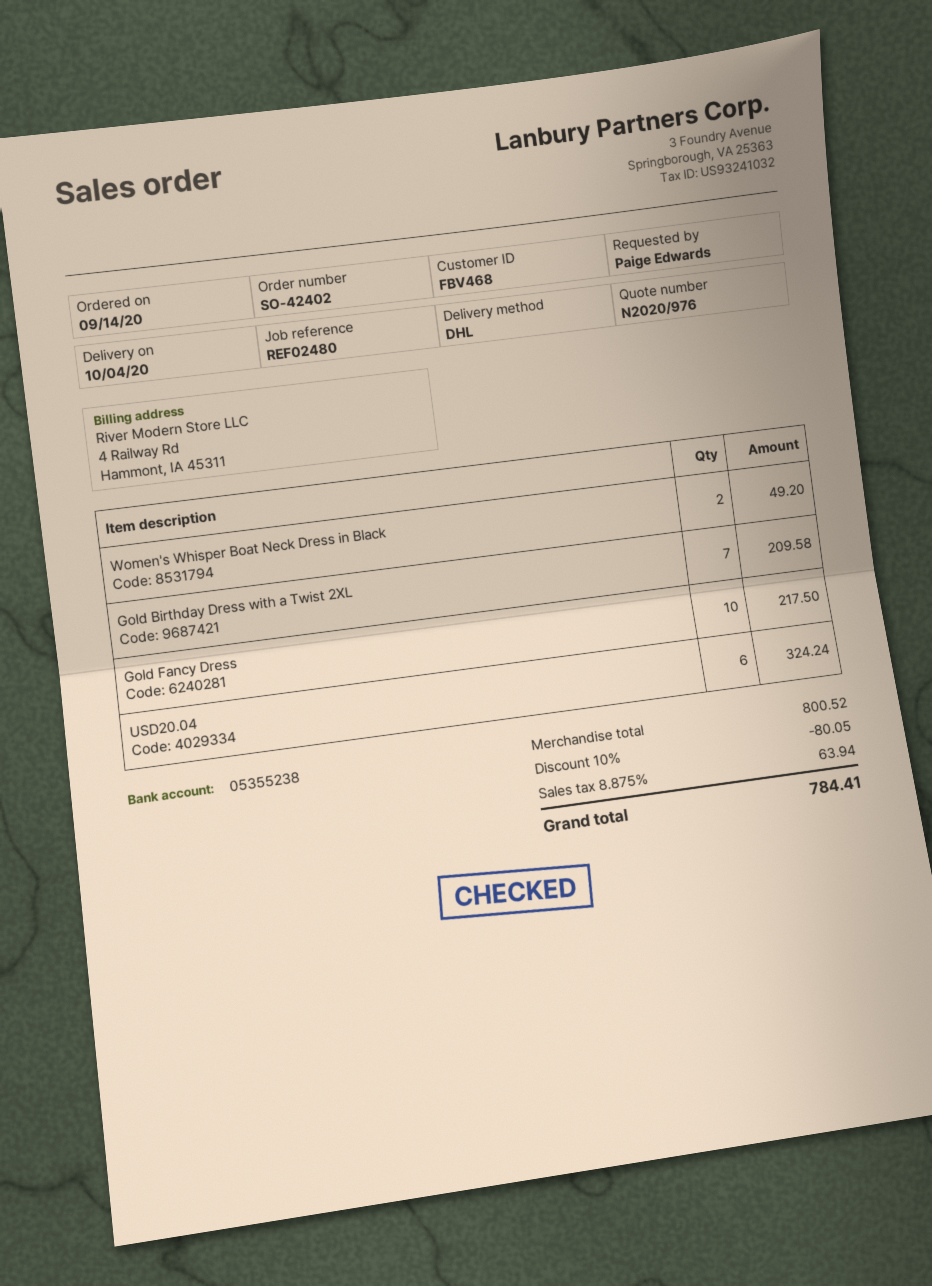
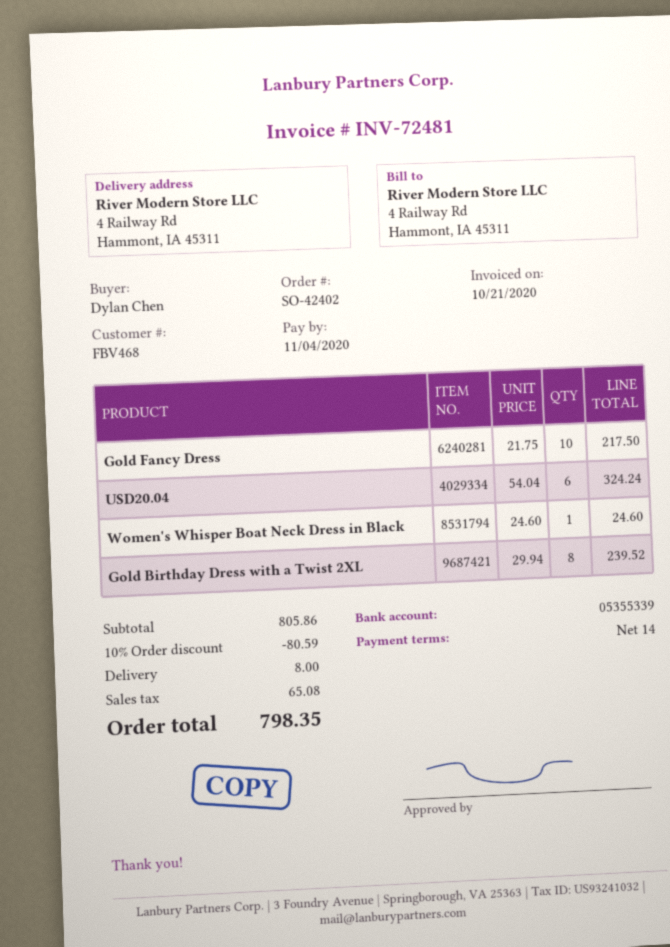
ordered by: Paige Edwards -> Dylan Chen
bank account: 05355238 -> 05355339
Women's Whisper Boat Neck Dress in Black: 2 for 49.20 -> 1 for 24.60
Gold Birthday Dress with a Twist 2XL: 7 for 209.58 -> 8 for 239.52
subtotal: 800.52 -> 805.86
discount: 10% = 80.05 -> 10% = 80.59
shipping: none -> 8.00
tax: 63.94 -> 65.08
total: 784.41 -> 798.35

